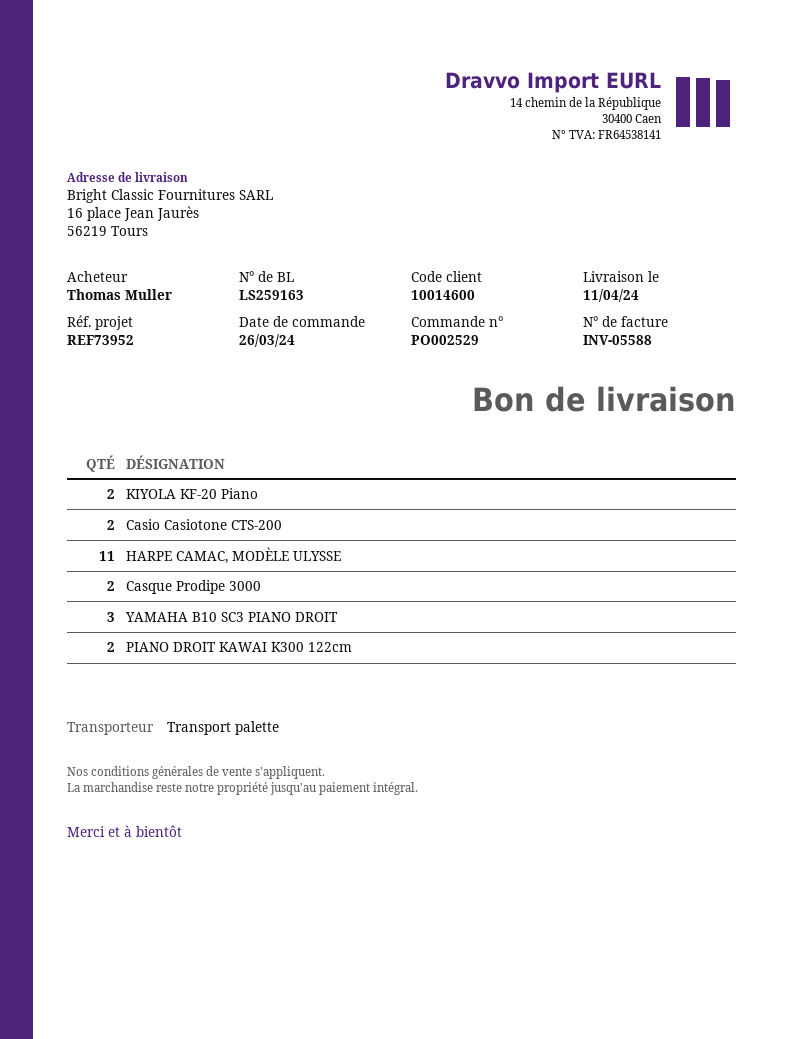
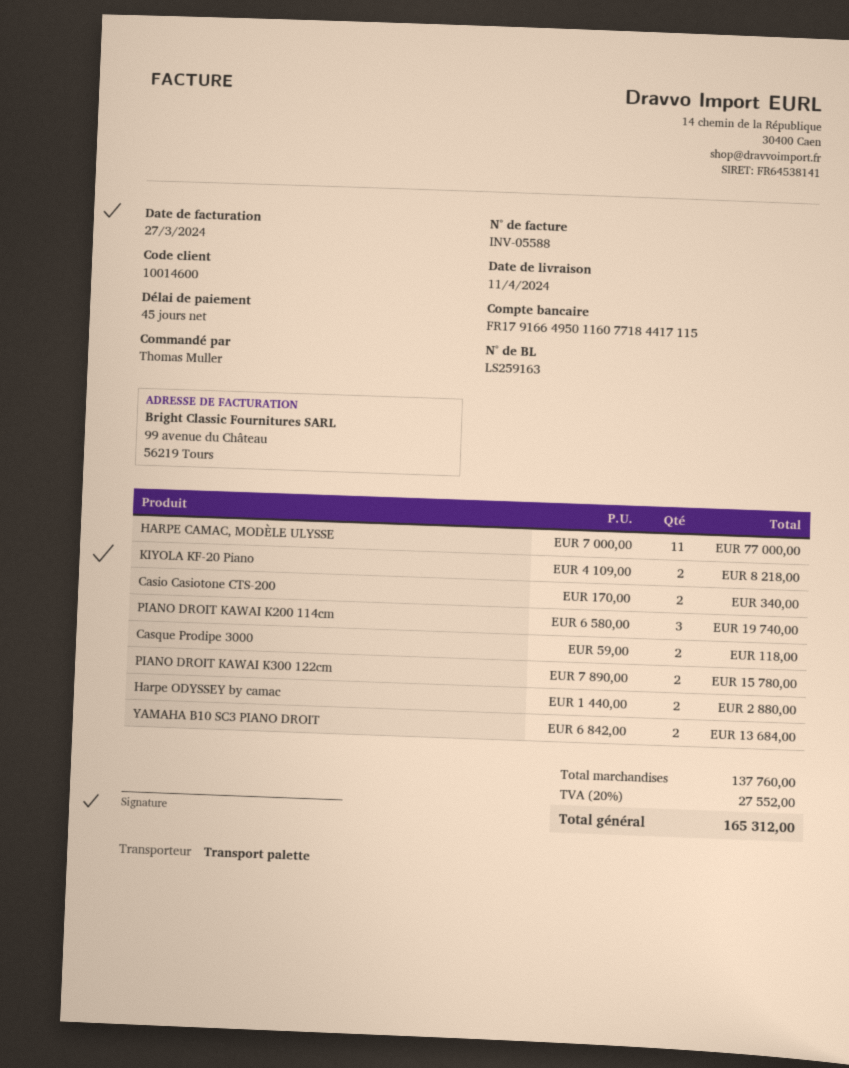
YAMAHA B10 SC3 PIANO DROIT: 3 -> 2
PIANO DROIT KAWAI K200 114cm: none -> 3
Harpe ODYSSEY by camac: none -> 2

